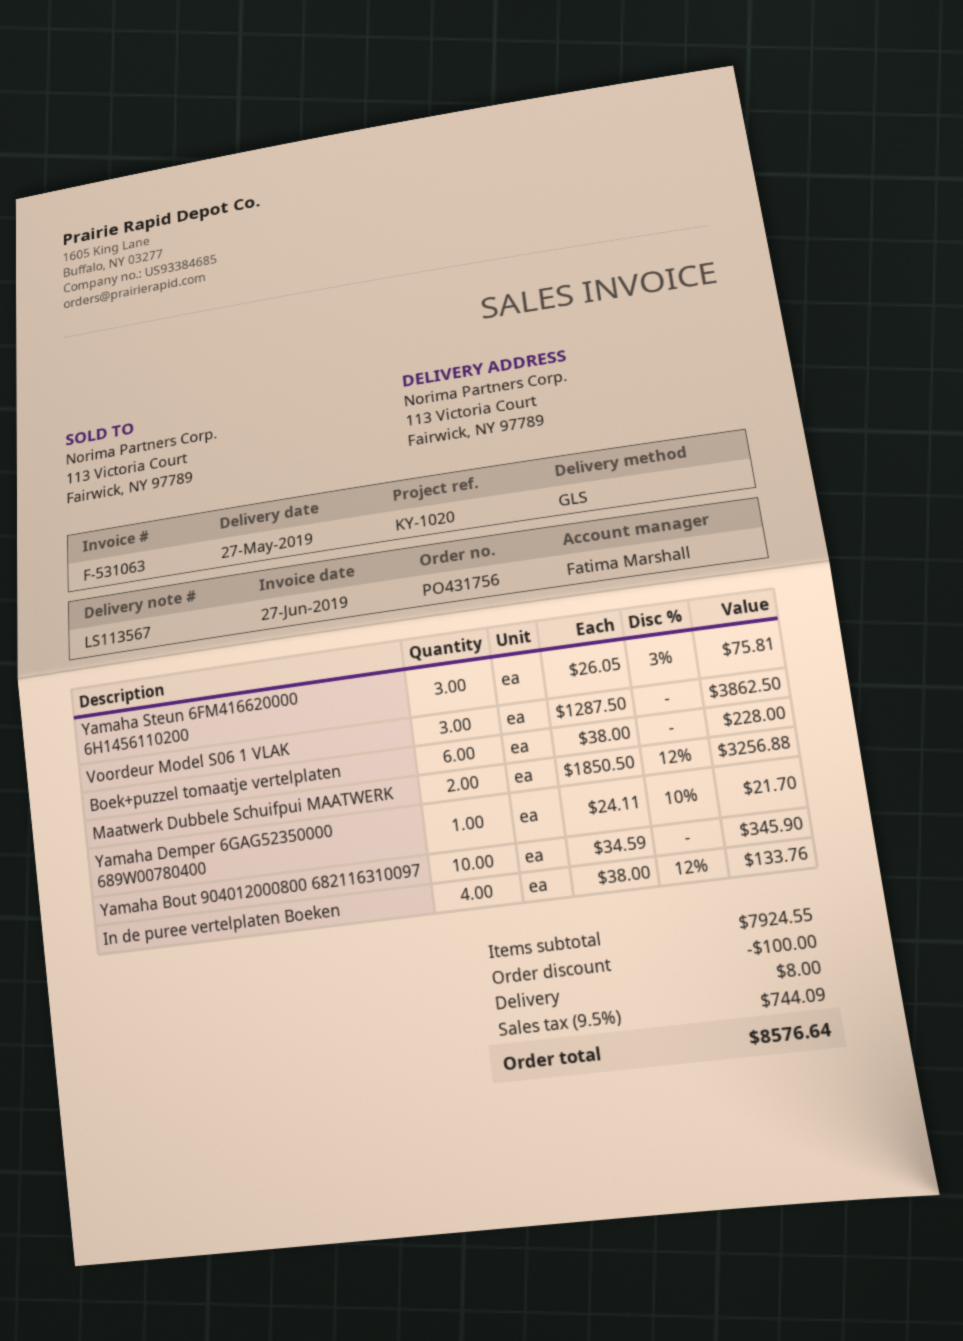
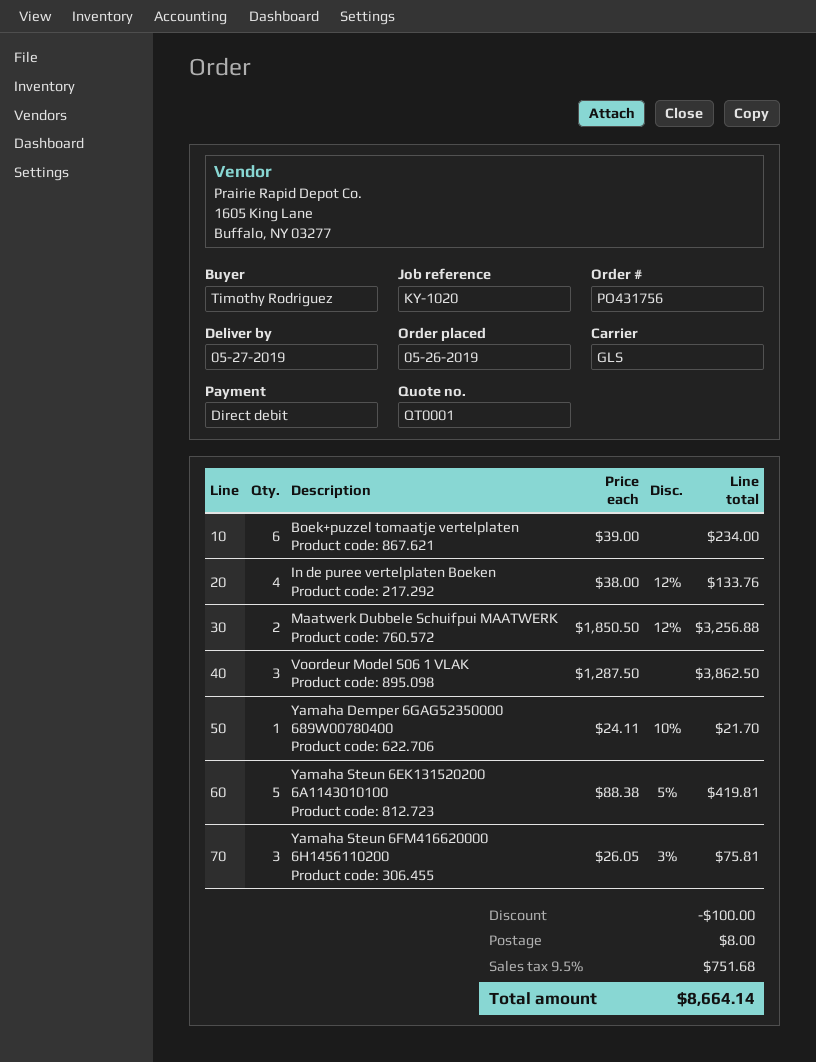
Boek+puzzel tomaatje vertelplaten: 6 x 38.00 = 228.00 -> 6 x 39.00 = 234.00
Yamaha Bout 904012000800 682116310097: 10 x 34.59 = 345.90 -> none
Yamaha Steun 6EK131520200 6A1143010100: none -> 5 x 88.38 - 5% = 419.81
tax: 9.5% = 744.09 -> 9.5% = 751.68
total: 8576.64 -> 8664.14

